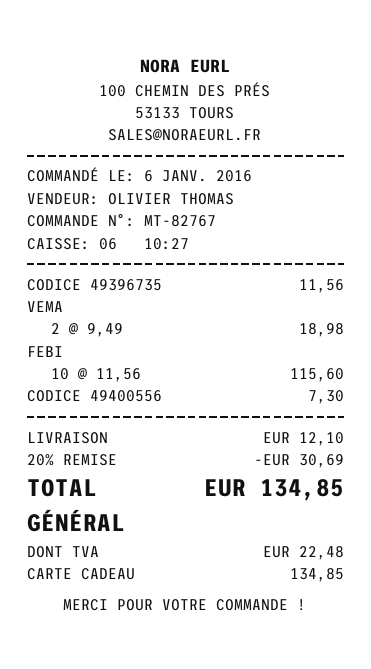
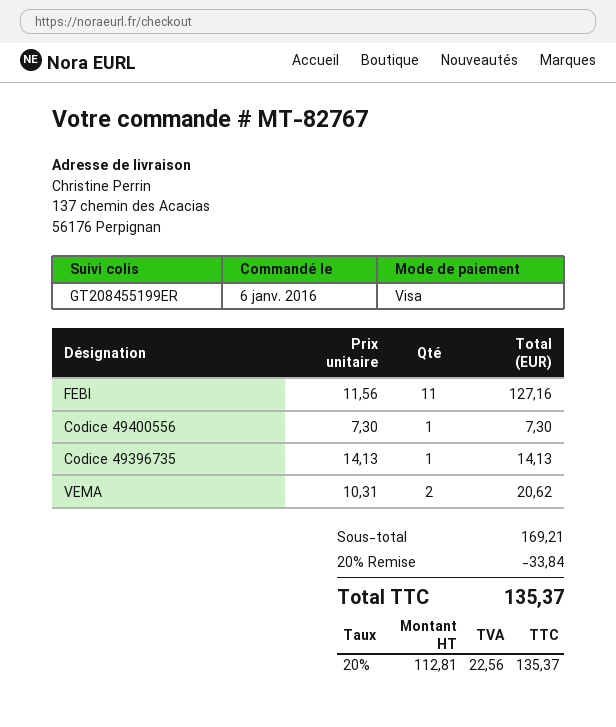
payment method: gift card -> Visa
CODICE 49396735: 1 x 11.56 = 11.56 -> 1 x 14.13 = 14.13
VEMA: 2 x 9.49 = 18.98 -> 2 x 10.31 = 20.62
FEBI: 10 x 11.56 = 115.60 -> 11 x 11.56 = 127.16
discount: 20% = 30.69 -> 20% = 33.84
shipping: 12.10 -> none
tax: 22.48 -> 22.56
total: 134.85 -> 135.37

